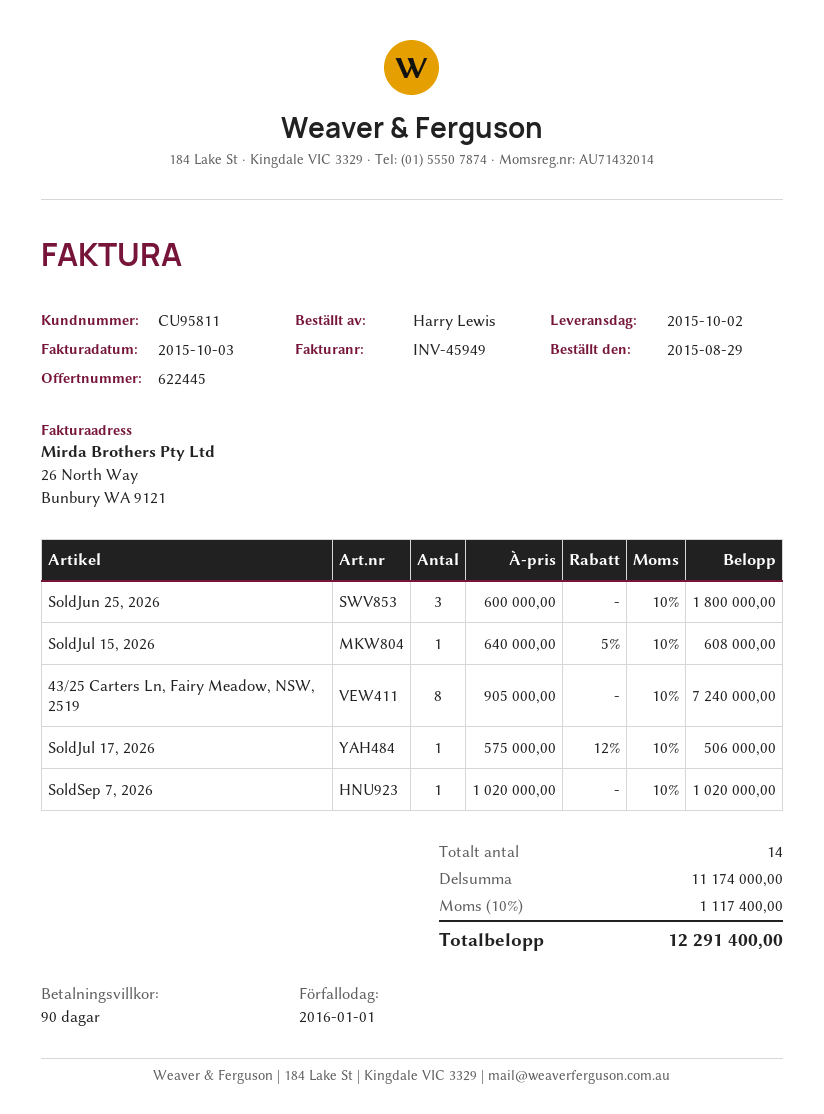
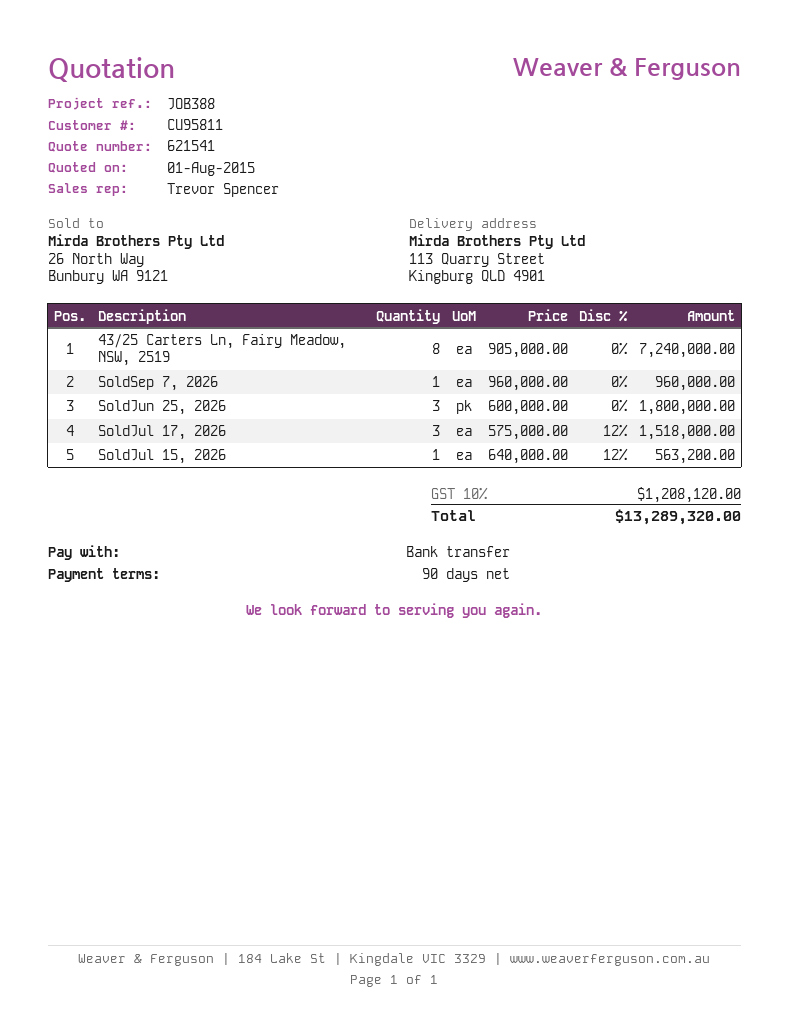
quote number: 622445 -> 621541
SoldJul 15, 2026: 1 x 640000.00 - 5% = 608000.00 -> 1 x 640000.00 - 12% = 563200.00
SoldJul 17, 2026: 1 x 575000.00 - 12% = 506000.00 -> 3 x 575000.00 - 12% = 1518000.00
SoldSep 7, 2026: 1 x 1020000.00 = 1020000.00 -> 1 x 960000.00 = 960000.00
tax: 10% = 1117400.00 -> 10% = 1208120.00
total: 12291400.00 -> 13289320.00

